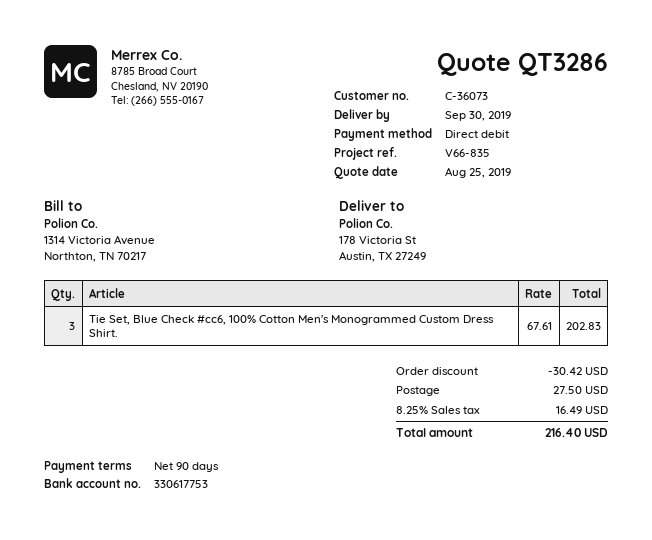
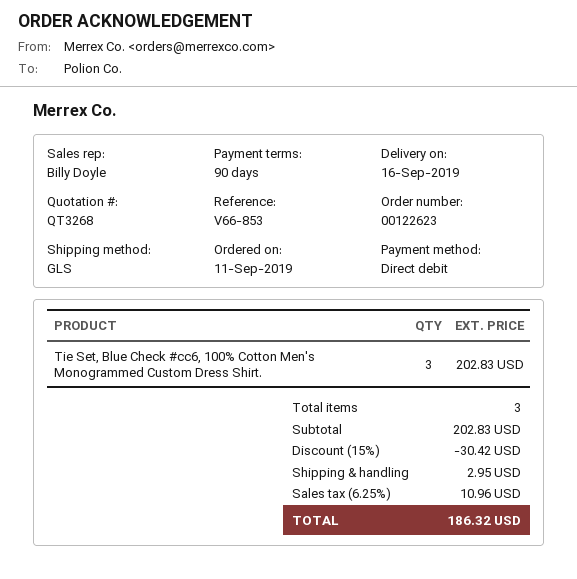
quote number: QT3286 -> QT3268
delivery date: 2019-09-30 -> 2019-09-16
reference: V66-835 -> V66-853
shipping: 27.50 -> 2.95
tax: 8.25% = 16.49 -> 6.25% = 10.96
total: 216.40 -> 186.32

